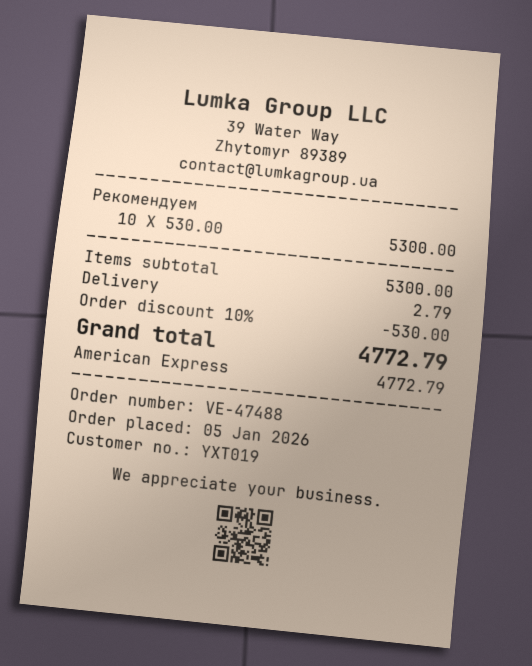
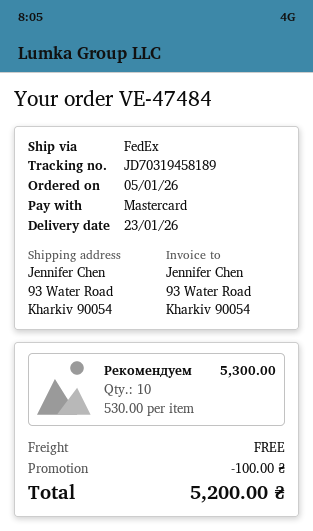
order number: VE-47488 -> VE-47484
payment method: American Express -> Mastercard
discount: 530.00 -> 100.00
shipping: 2.79 -> 0.00
total: 4772.79 -> 5200.00

